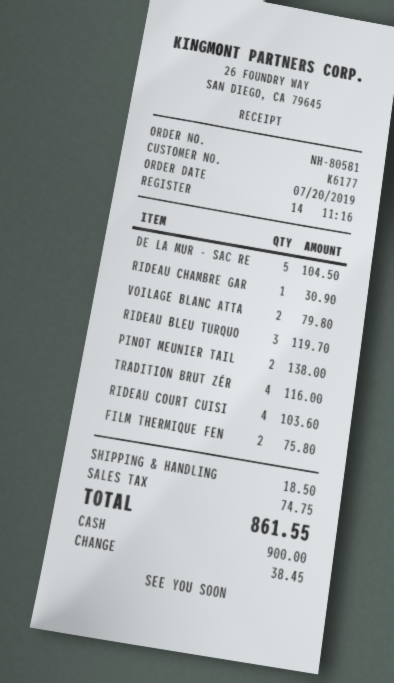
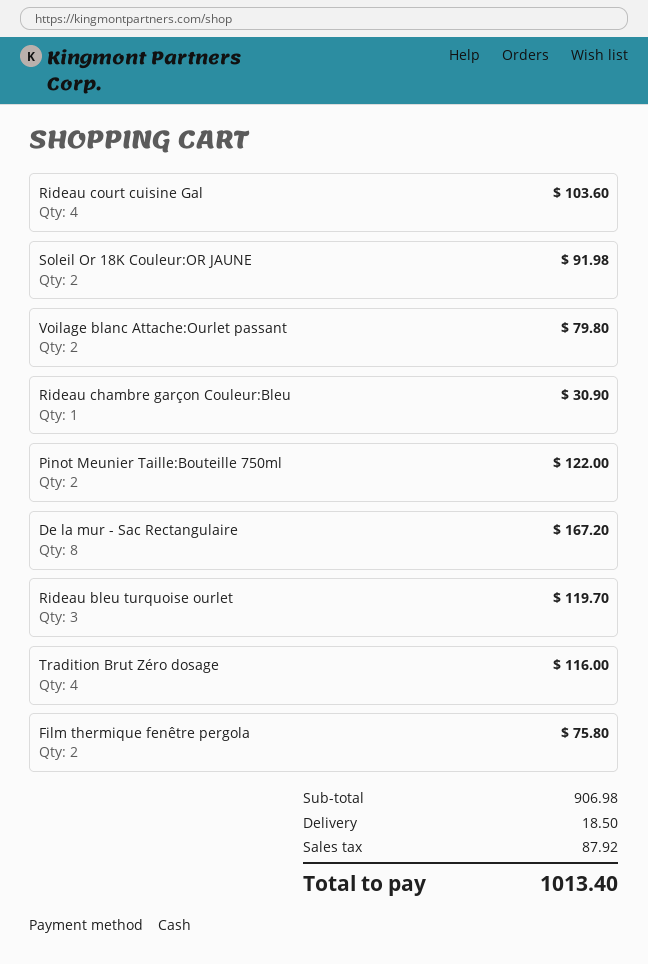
DE LA MUR - SAC RE: 5 for 104.50 -> 8 for 167.20
PINOT MEUNIER TAIL: 2 for 138.00 -> 2 for 122.00
Soleil Or 18K Couleur:OR JAUNE: none -> 2 for 91.98
tax: 74.75 -> 87.92
total: 861.55 -> 1013.40

